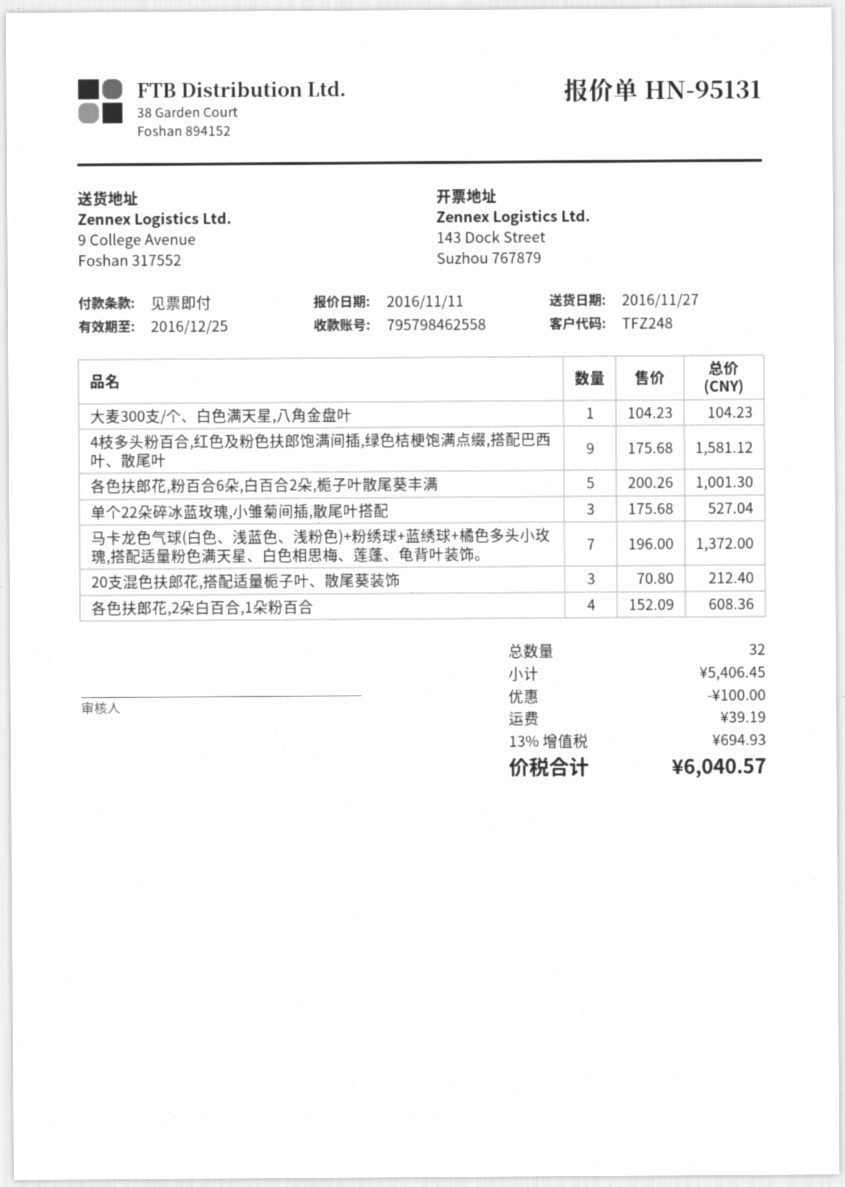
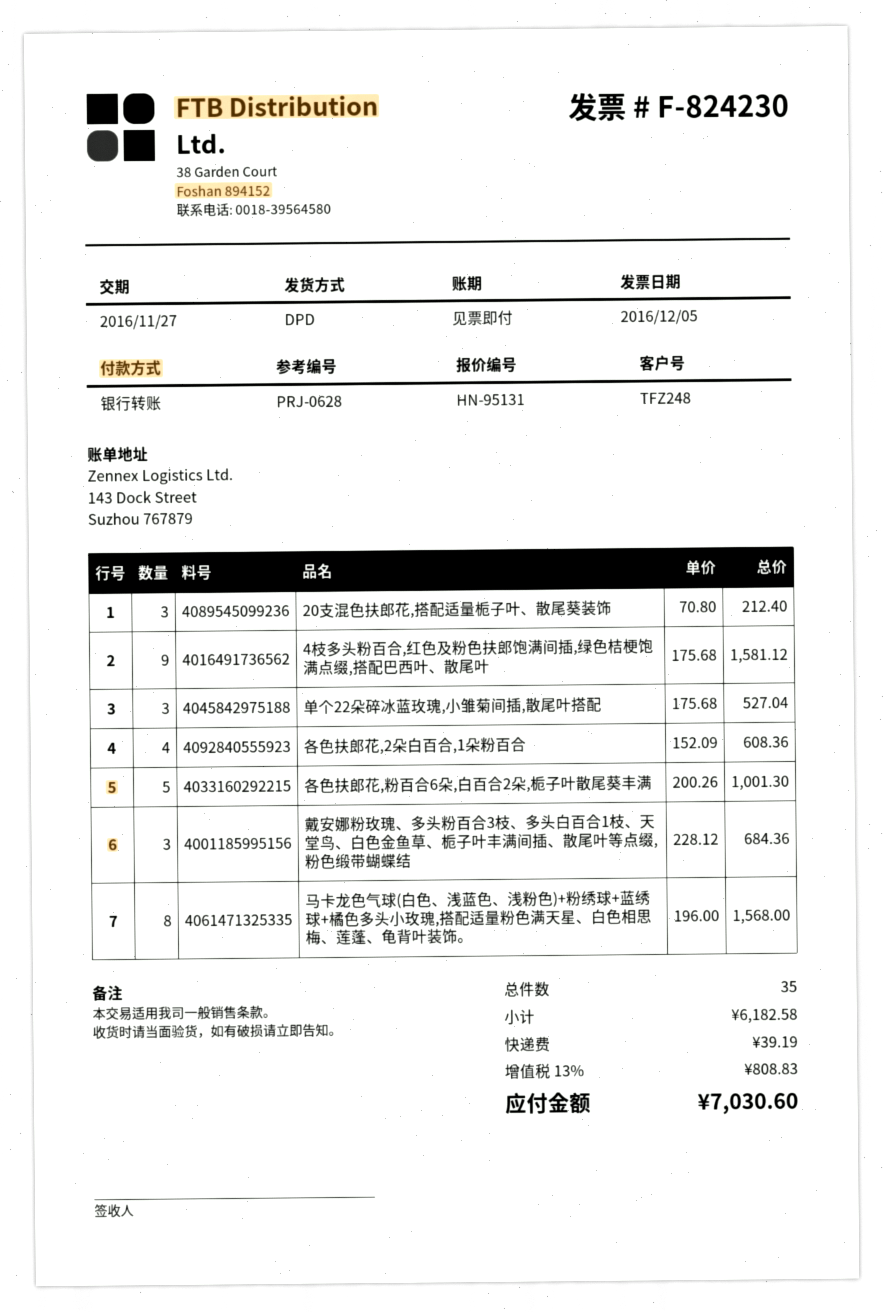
大麦300支/个、白色满天星,八角金盘叶: 1 x 104.23 = 104.23 -> none
马卡龙色气球(白色、浅蓝色、浅粉色)+粉绣球+蓝绣球+橘色多头小玫瑰,搭配适量粉色满天星、白色相思梅、莲蓬、龟背叶装饰。: 7 x 196.00 = 1372.00 -> 8 x 196.00 = 1568.00
戴安娜粉玫瑰、多头粉百合3枝、多头白百合1枝、天堂鸟、白色金鱼草、栀子叶丰满间插、散尾叶等点缀,粉色缎带蝴蝶结: none -> 3 x 228.12 = 684.36
total quantity: 32 -> 35
subtotal: 5406.45 -> 6182.58
discount: 100.00 -> none
tax: 13% = 694.93 -> 13% = 808.83
total: 6040.57 -> 7030.60

